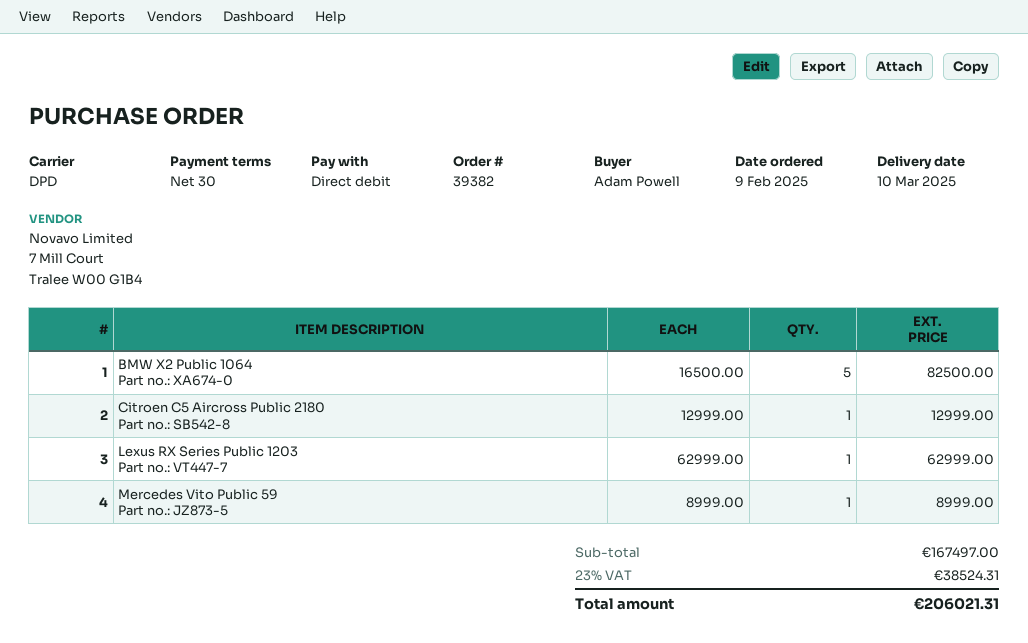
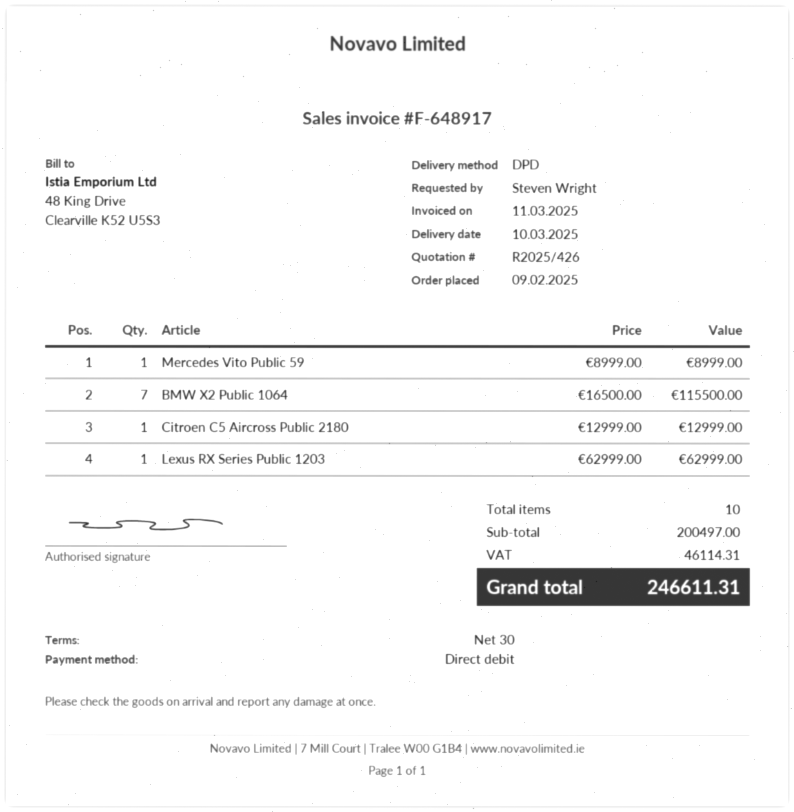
ordered by: Adam Powell -> Steven Wright
BMW X2 Public 1064: 5 x 16500.00 = 82500.00 -> 7 x 16500.00 = 115500.00
subtotal: 167497.00 -> 200497.00
tax: 38524.31 -> 46114.31
total: 206021.31 -> 246611.31

